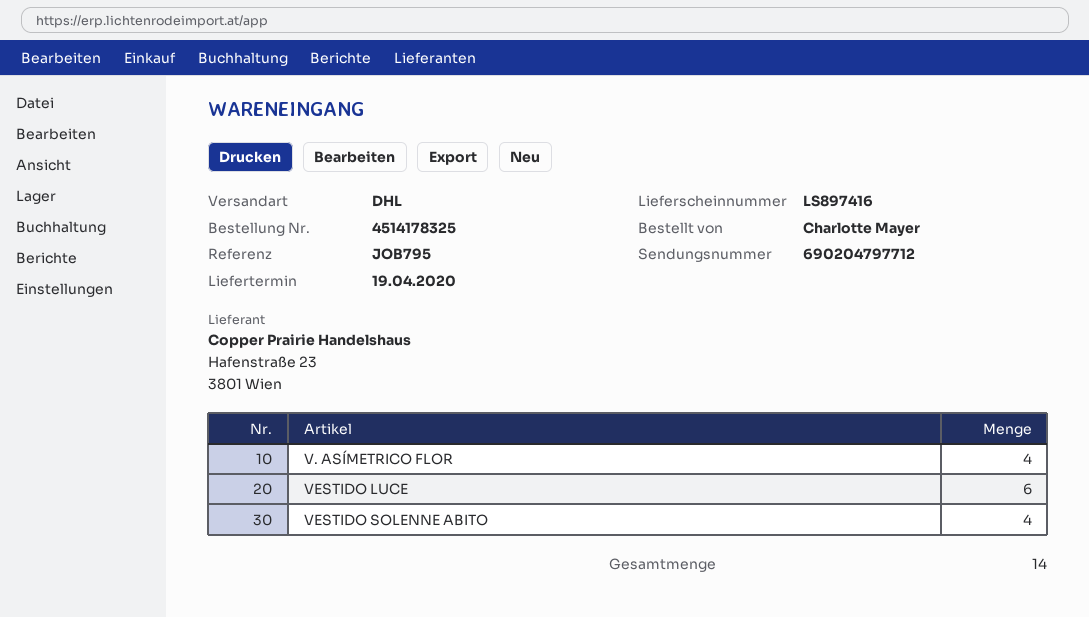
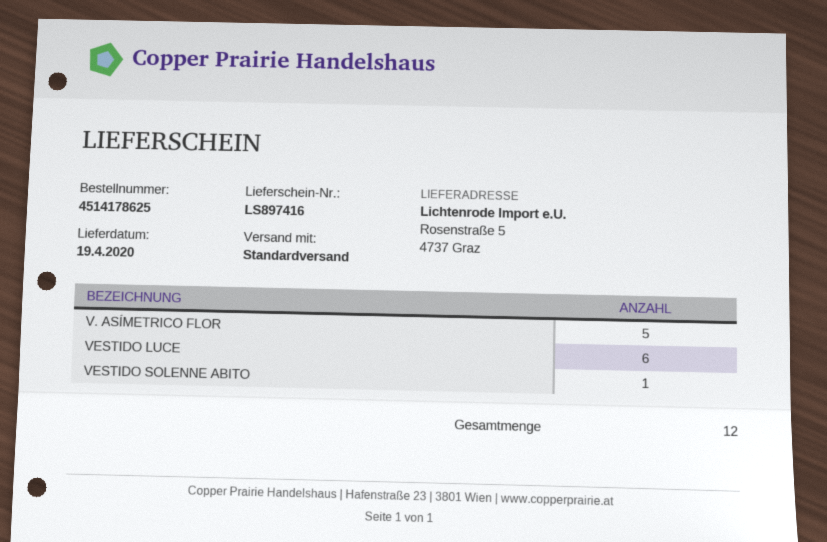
order number: 4514178325 -> 4514178625
shipping method: DHL -> standard
V. ASÍMETRICO FLOR: 4 -> 5
VESTIDO SOLENNE ABITO: 4 -> 1
total quantity: 14 -> 12

